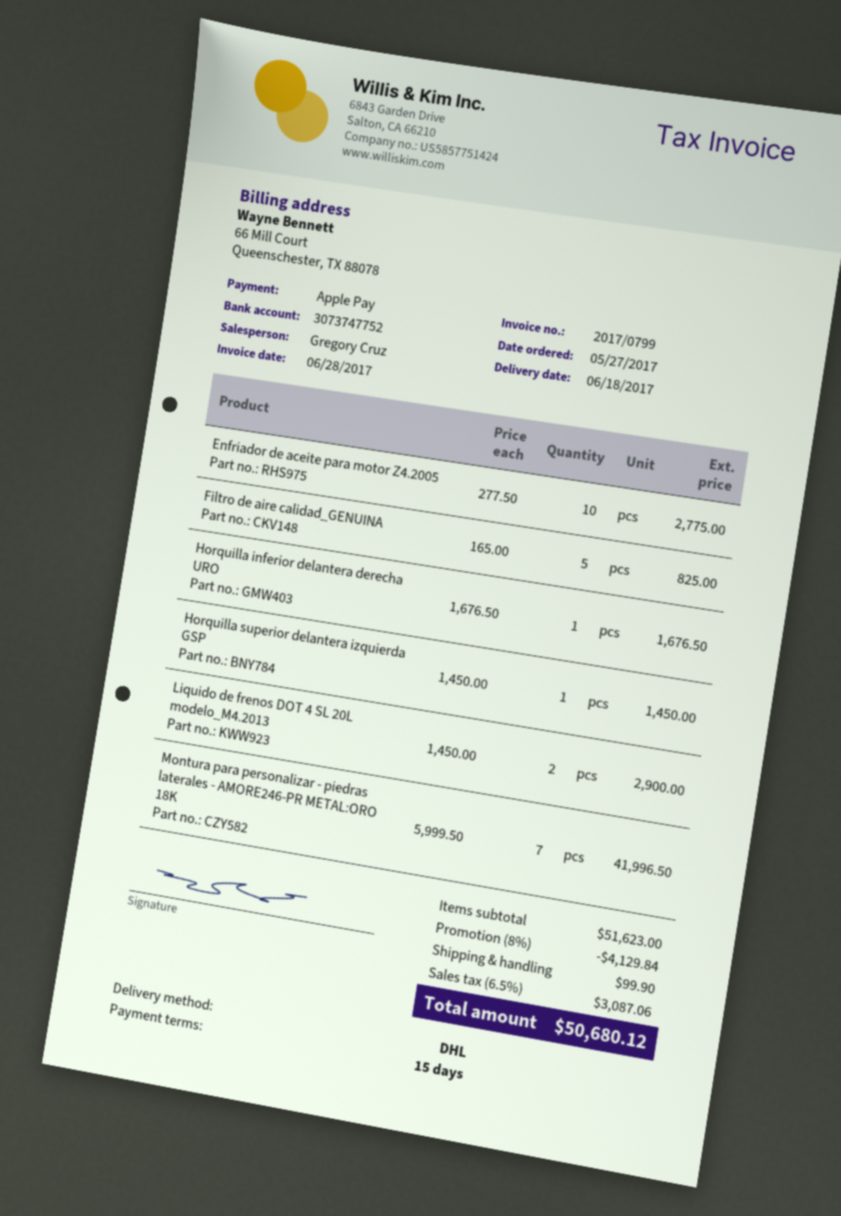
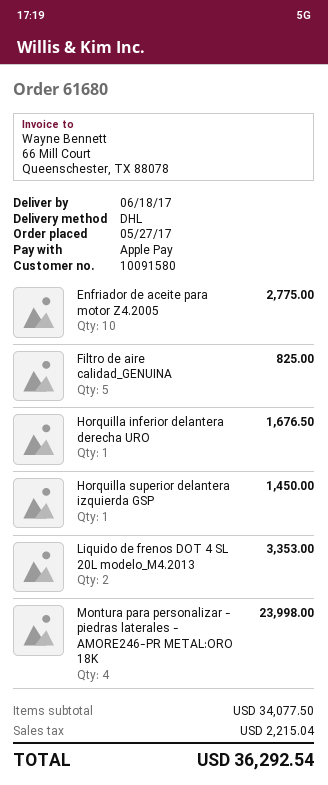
Liquido de frenos DOT 4 SL 20L modelo_M4.2013: 2 for 2900.00 -> 2 for 3353.00
Montura para personalizar - piedras laterales - AMORE246-PR METAL:ORO 18K: 7 for 41996.50 -> 4 for 23998.00
subtotal: 51623.00 -> 34077.50
discount: 8% = 4129.84 -> none
shipping: 99.90 -> none
tax: 3087.06 -> 2215.04
total: 50680.12 -> 36292.54

